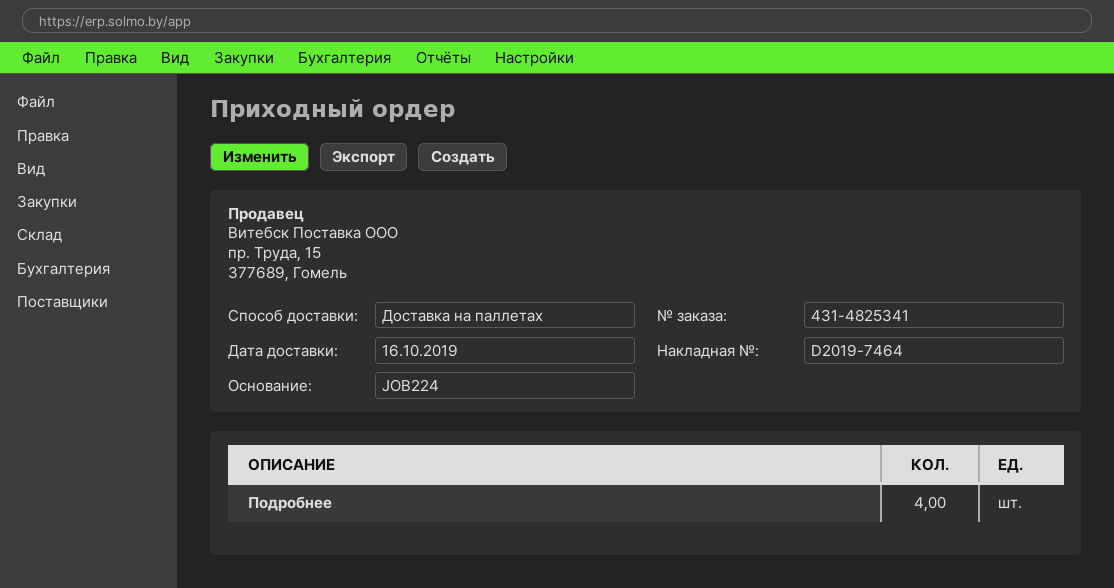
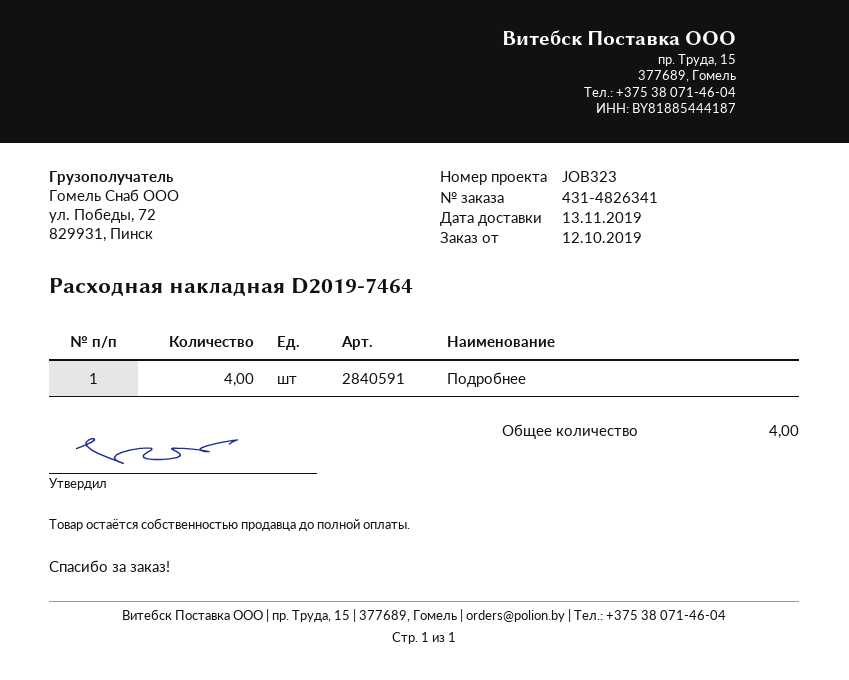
order number: 431-4825341 -> 431-4826341
delivery date: 2019-10-16 -> 2019-11-13
reference: JOB224 -> JOB323

